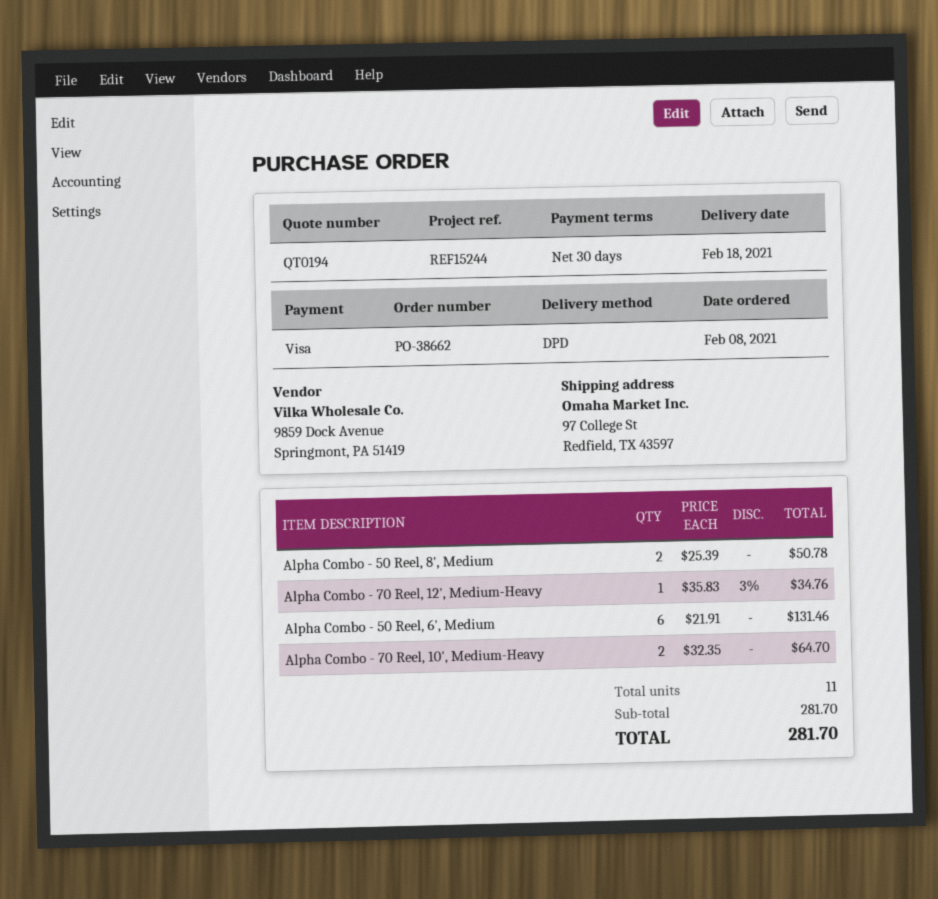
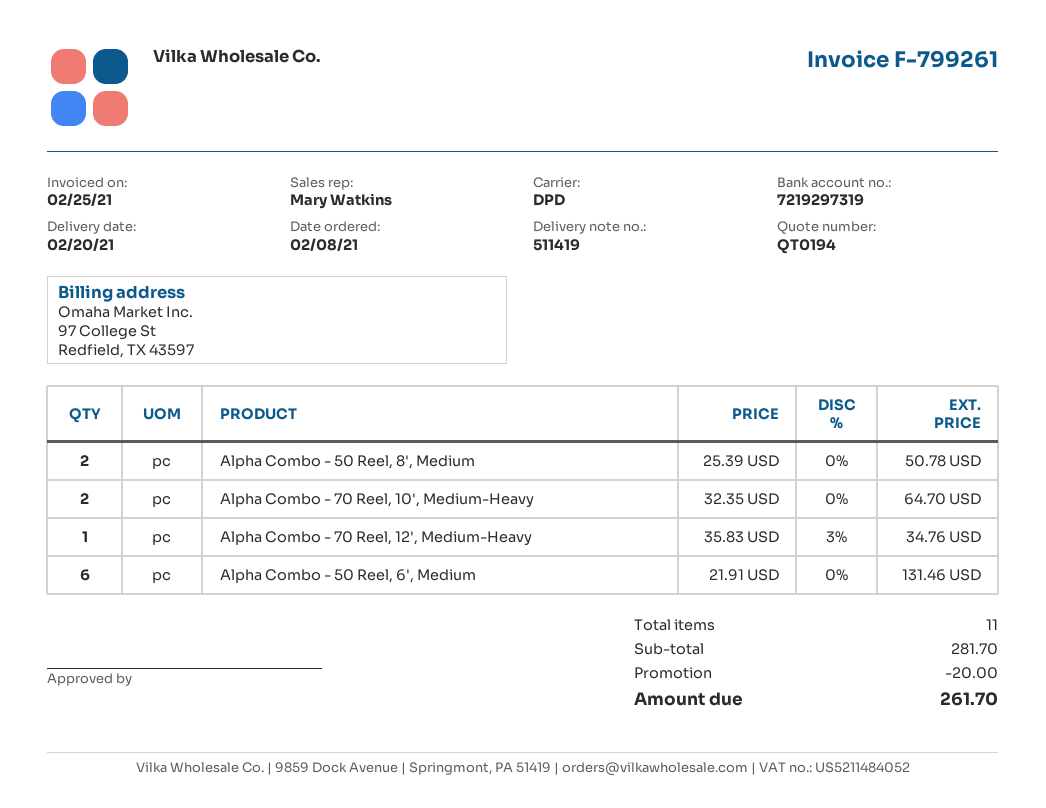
delivery date: 2021-02-18 -> 2021-02-20
discount: none -> 20.00
total: 281.70 -> 261.70

